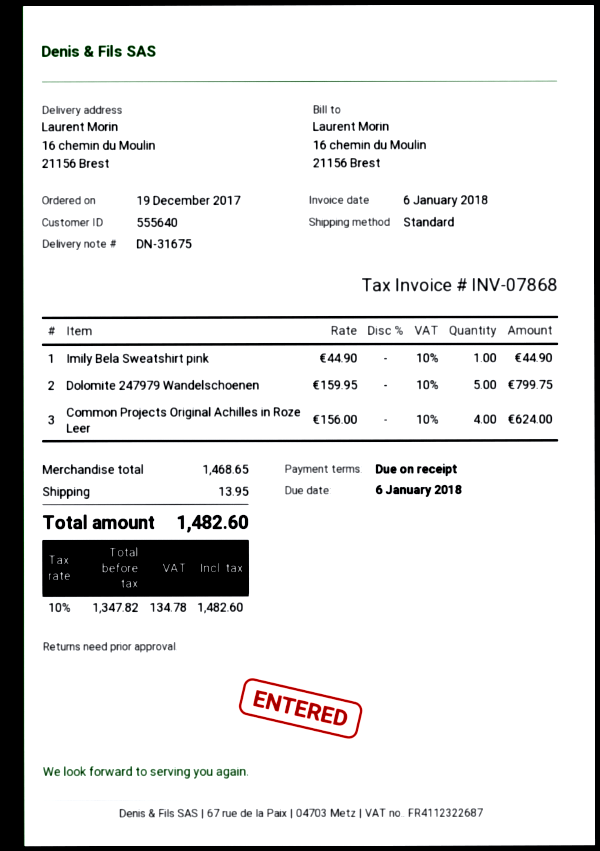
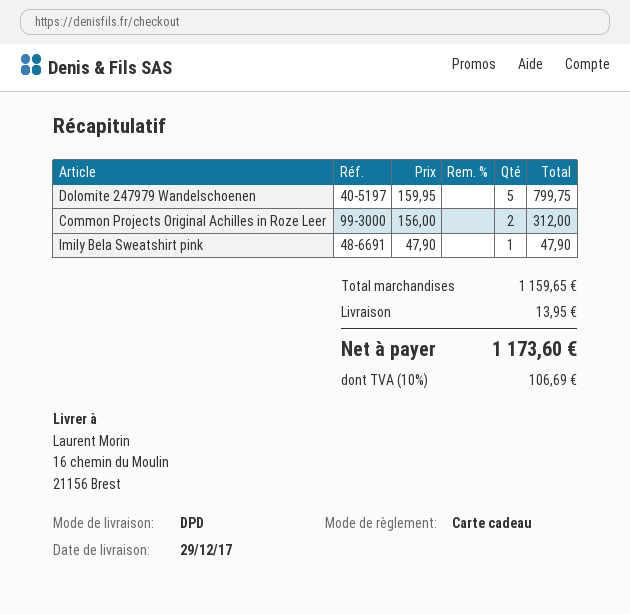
shipping method: standard -> DPD
Imily Bela Sweatshirt pink: 1 x 44.90 = 44.90 -> 1 x 47.90 = 47.90
Common Projects Original Achilles in Roze Leer: 4 x 156.00 = 624.00 -> 2 x 156.00 = 312.00
subtotal: 1468.65 -> 1159.65
tax: 10% = 134.78 -> 10% = 106.69
total: 1482.60 -> 1173.60

